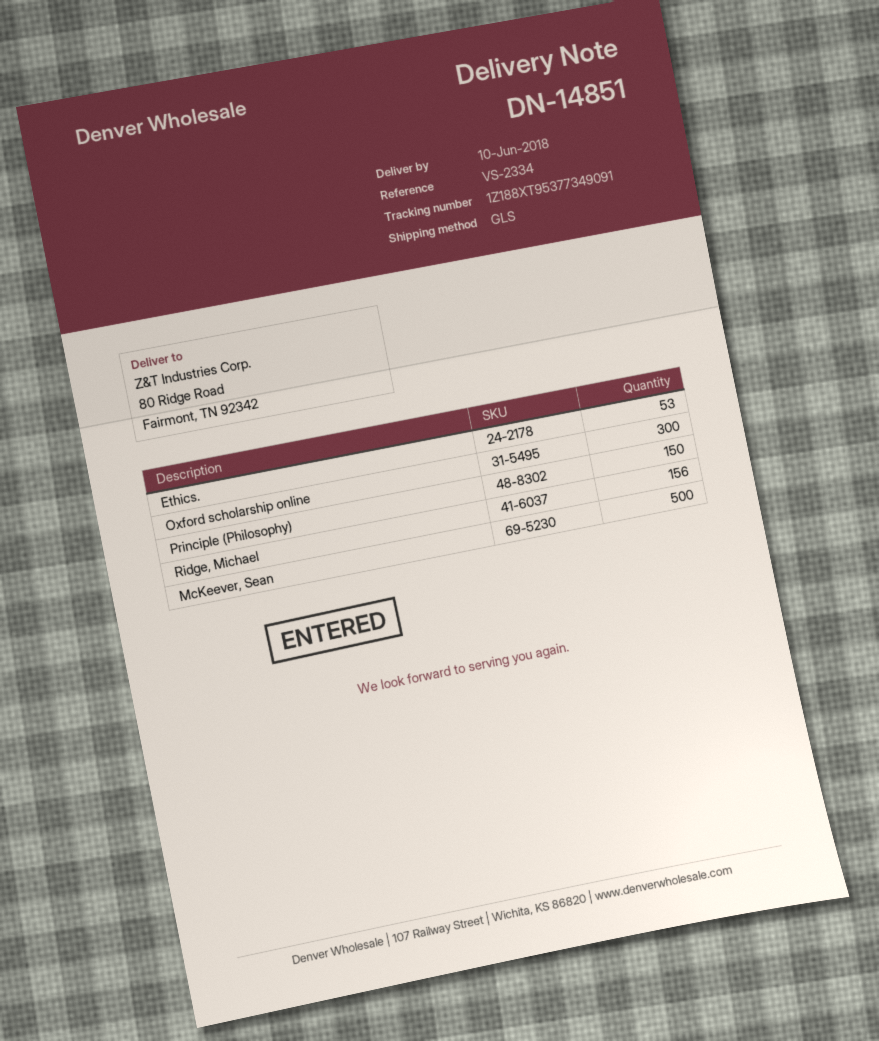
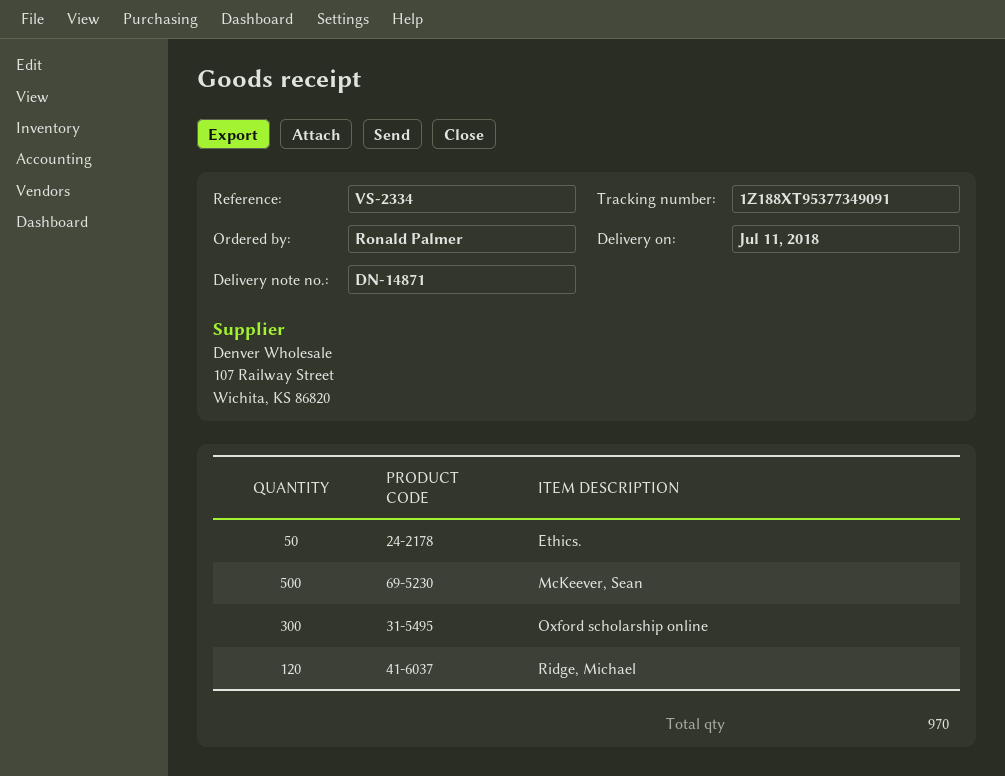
delivery note number: DN-14851 -> DN-14871
delivery date: 2018-06-10 -> 2018-07-11
Ethics.: 53 -> 50
Principle (Philosophy): 150 -> none
Ridge, Michael: 156 -> 120

